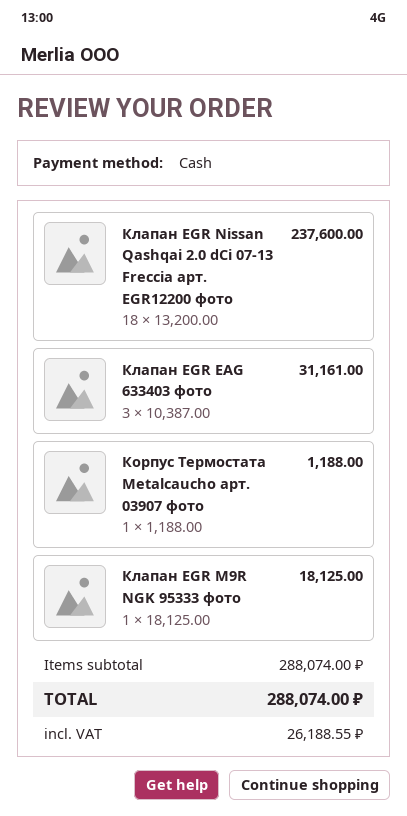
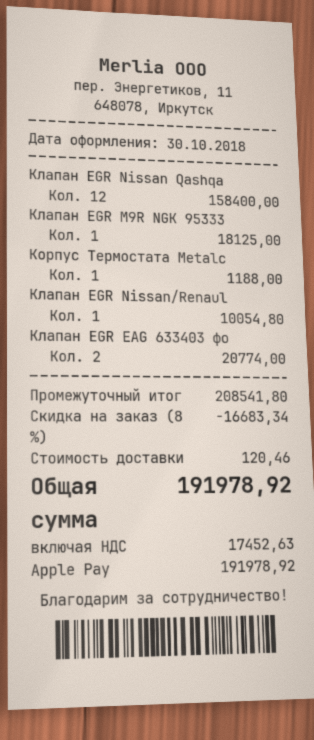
payment method: cash -> Apple Pay
Клапан EGR Nissan Qashqai 2.0 dCi 07-13 Freccia арт. EGR12200 фото: 18 for 237600.00 -> 12 for 158400.00
Клапан EGR EAG 633403 фото: 3 for 31161.00 -> 2 for 20774.00
Клапан EGR Nissan/Renaul: none -> 1 for 10054.80
subtotal: 288074.00 -> 208541.80
discount: none -> 8% = 16683.34
shipping: none -> 120.46
tax: 26188.55 -> 17452.63
total: 288074.00 -> 191978.92

